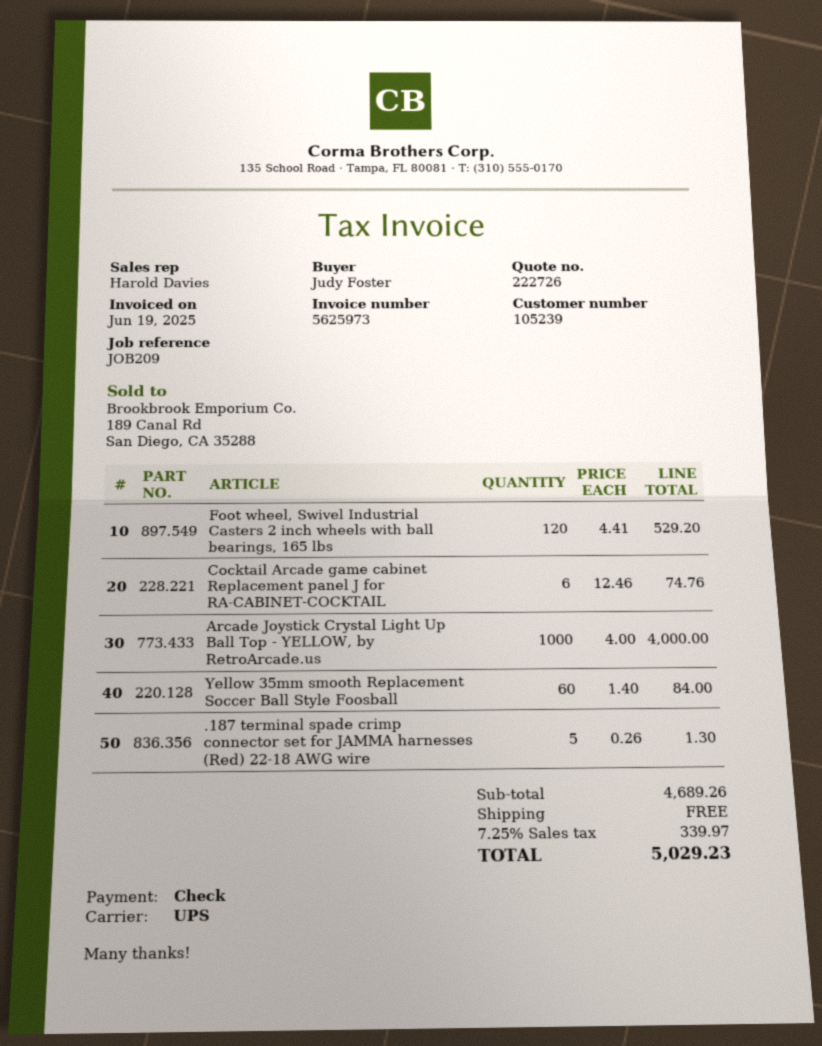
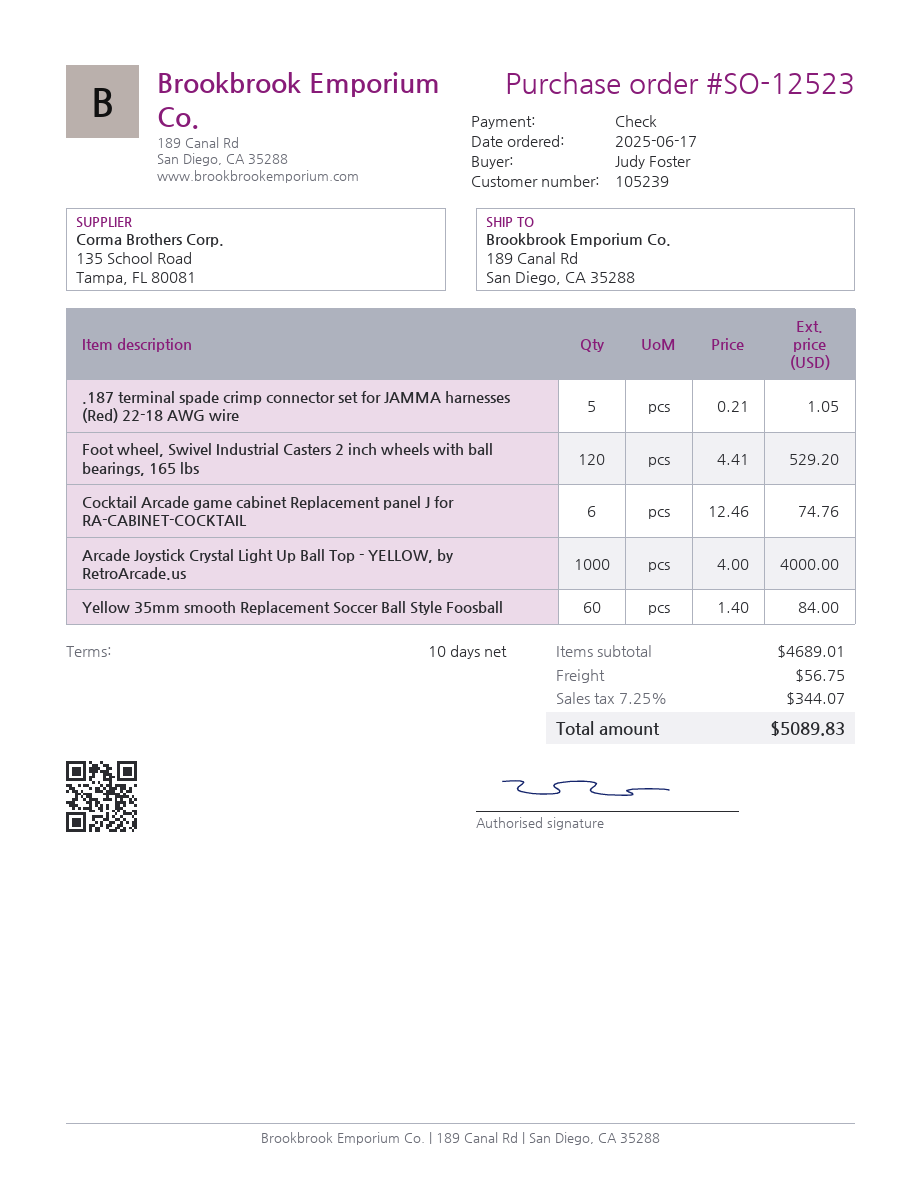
.187 terminal spade crimp connector set for JAMMA harnesses (Red) 22-18 AWG wire: 5 x 0.26 = 1.30 -> 5 x 0.21 = 1.05
subtotal: 4689.26 -> 4689.01
shipping: 0.00 -> 56.75
tax: 7.25% = 339.97 -> 7.25% = 344.07
total: 5029.23 -> 5089.83

